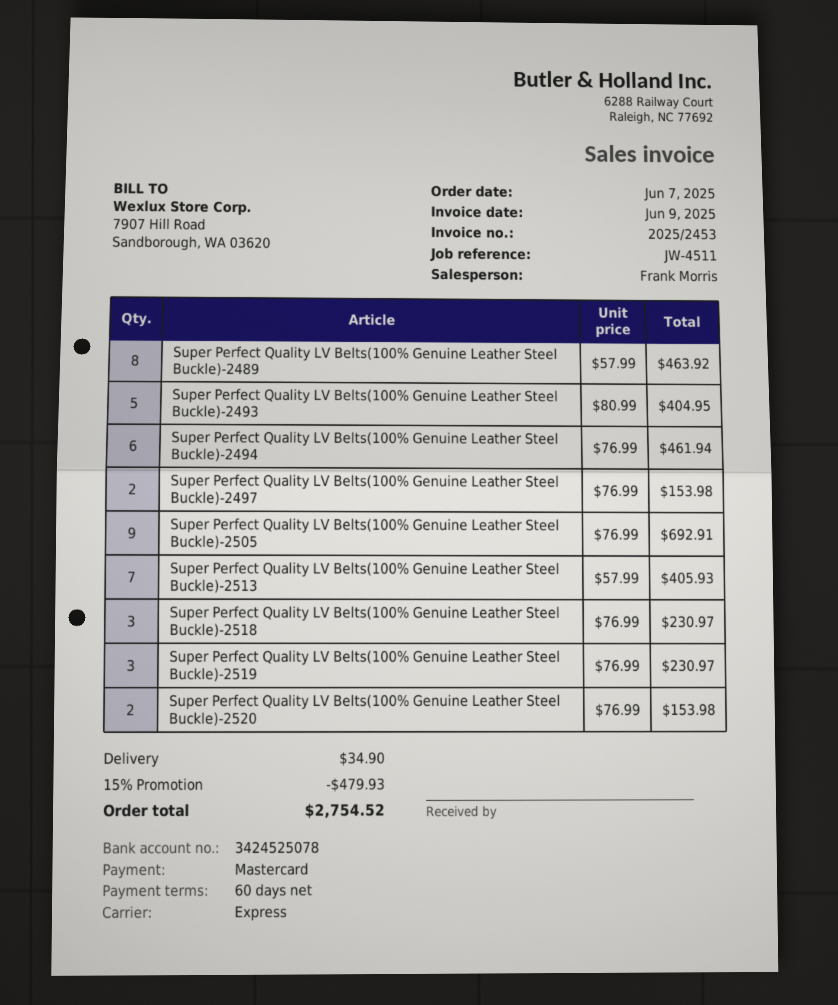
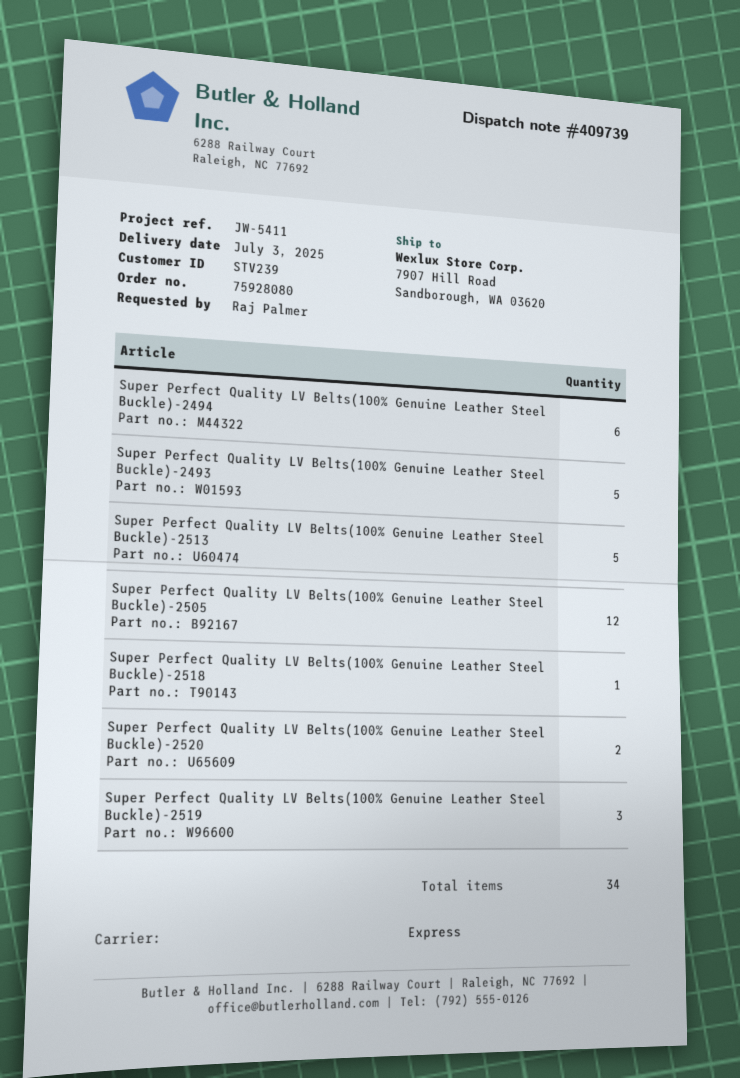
reference: JW-4511 -> JW-5411
Super Perfect Quality LV Belts(100% Genuine Leather Steel Buckle)-2489: 8 -> none
Super Perfect Quality LV Belts(100% Genuine Leather Steel Buckle)-2497: 2 -> none
Super Perfect Quality LV Belts(100% Genuine Leather Steel Buckle)-2505: 9 -> 12
Super Perfect Quality LV Belts(100% Genuine Leather Steel Buckle)-2513: 7 -> 5
Super Perfect Quality LV Belts(100% Genuine Leather Steel Buckle)-2518: 3 -> 1

